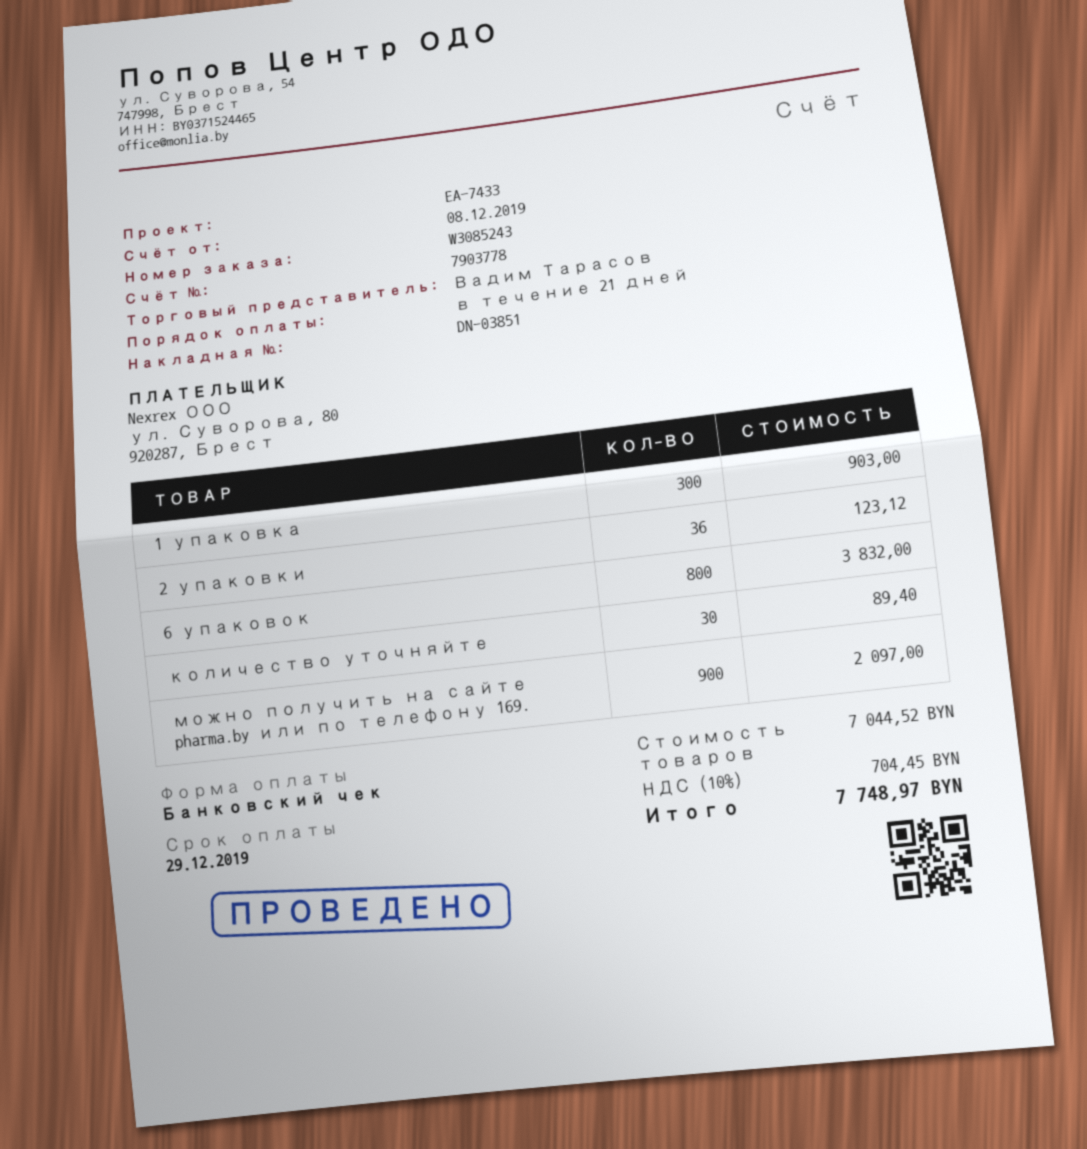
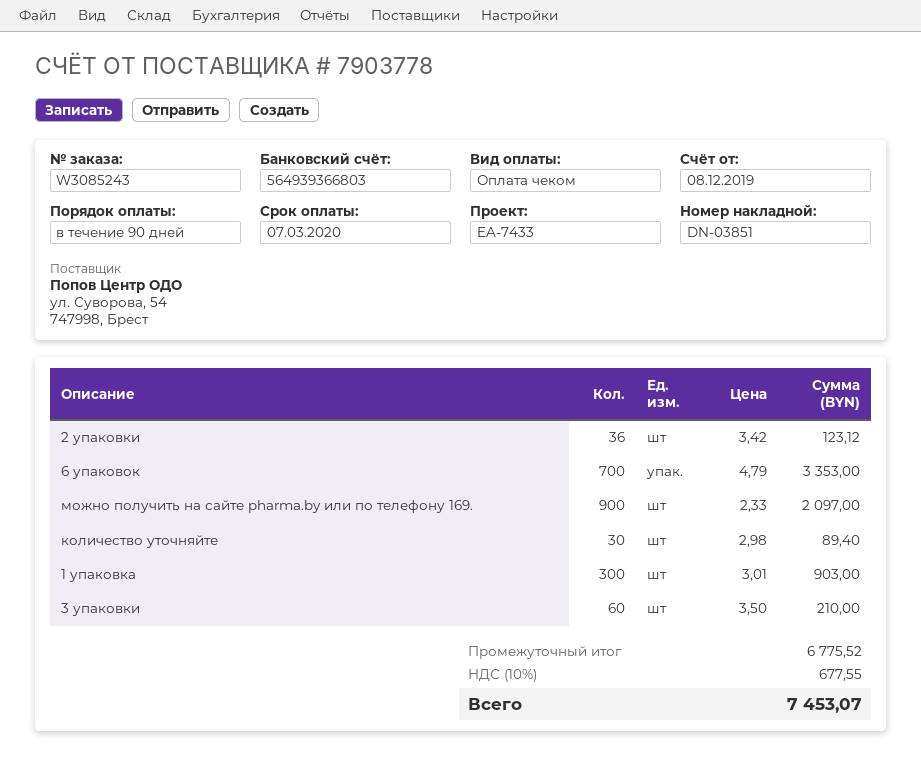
payment terms: 21 days -> 90 days
due date: 2019-12-29 -> 2020-03-07
6 упаковок: 800 for 3832.00 -> 700 for 3353.00
3 упаковки: none -> 60 for 210.00
subtotal: 7044.52 -> 6775.52
tax: 10% = 704.45 -> 10% = 677.55
total: 7748.97 -> 7453.07

